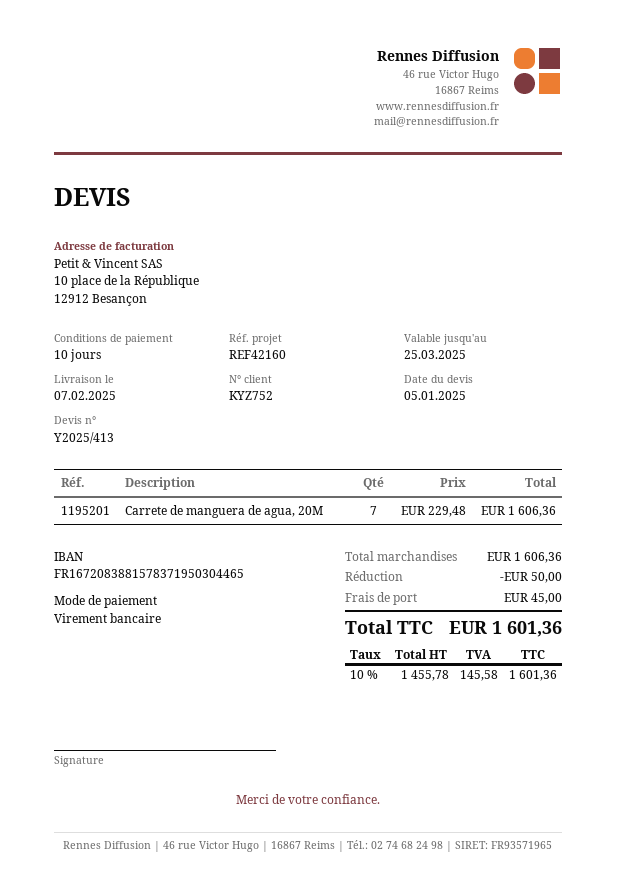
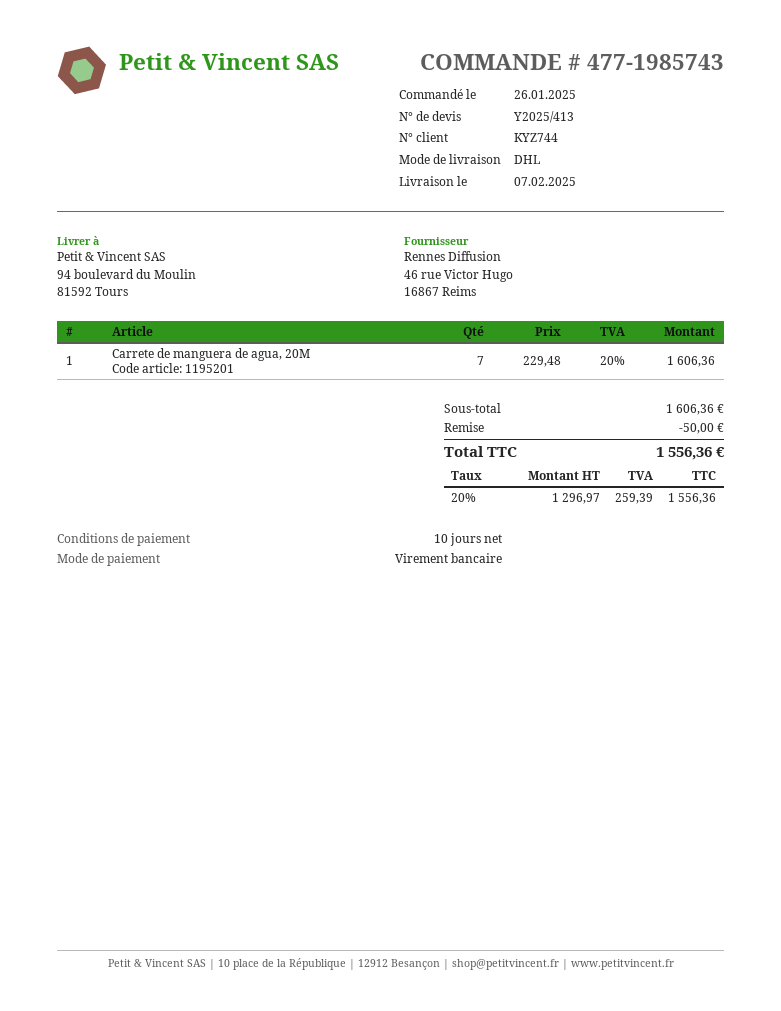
customer number: KYZ752 -> KYZ744
shipping: 45.00 -> none
net: 1455.78 -> 1296.97
tax: 10% = 145.58 -> 20% = 259.39
total: 1601.36 -> 1556.36

